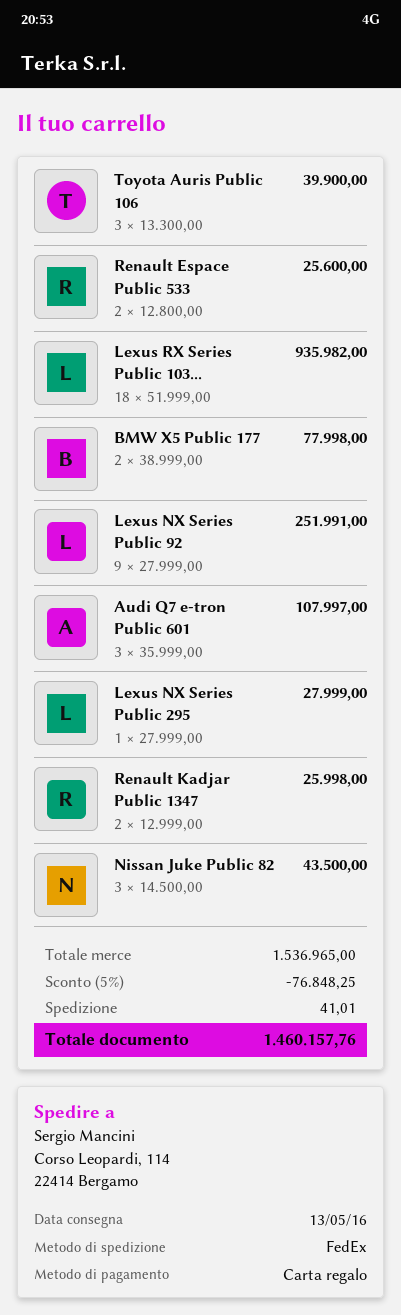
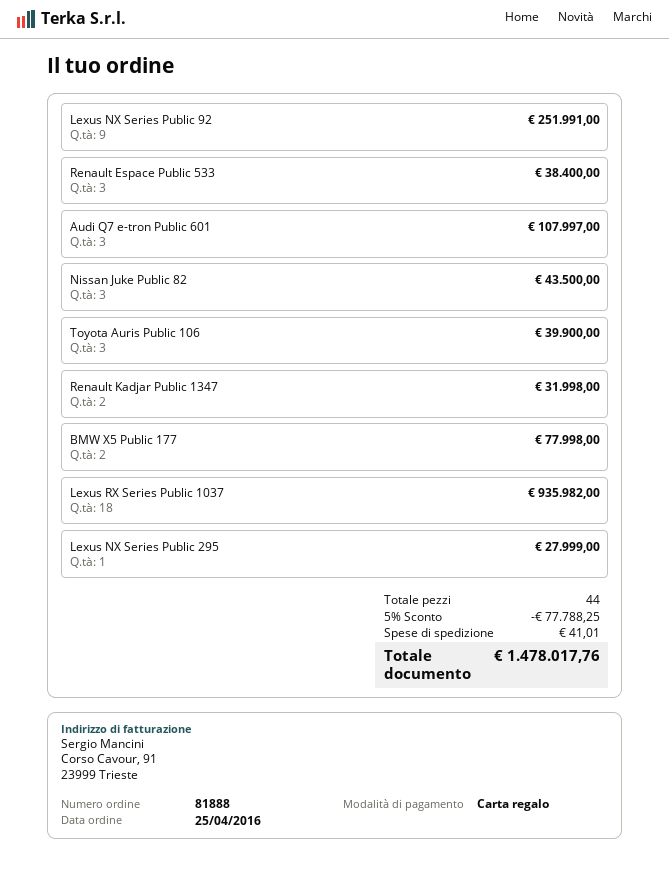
Renault Espace Public 533: 2 for 25600.00 -> 3 for 38400.00
Renault Kadjar Public 1347: 2 for 25998.00 -> 2 for 31998.00
discount: 5% = 76848.25 -> 5% = 77788.25
total: 1460157.76 -> 1478017.76

